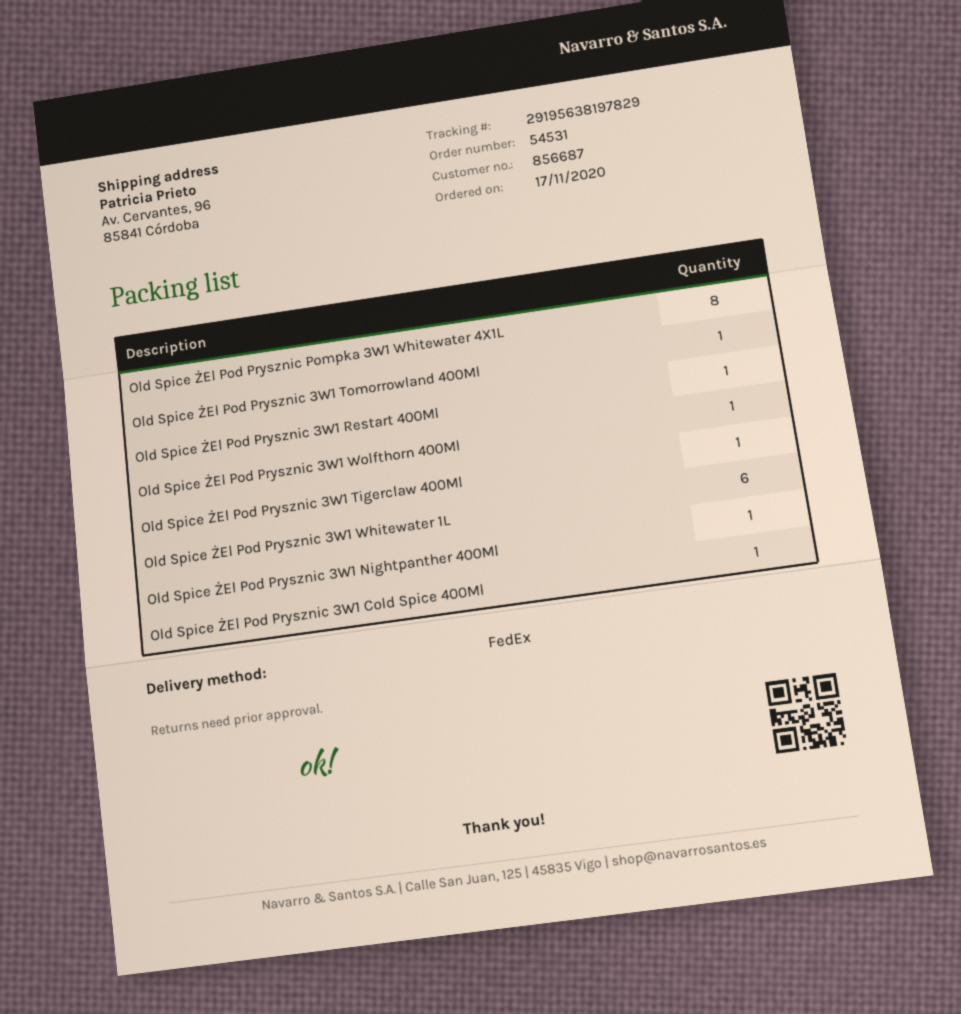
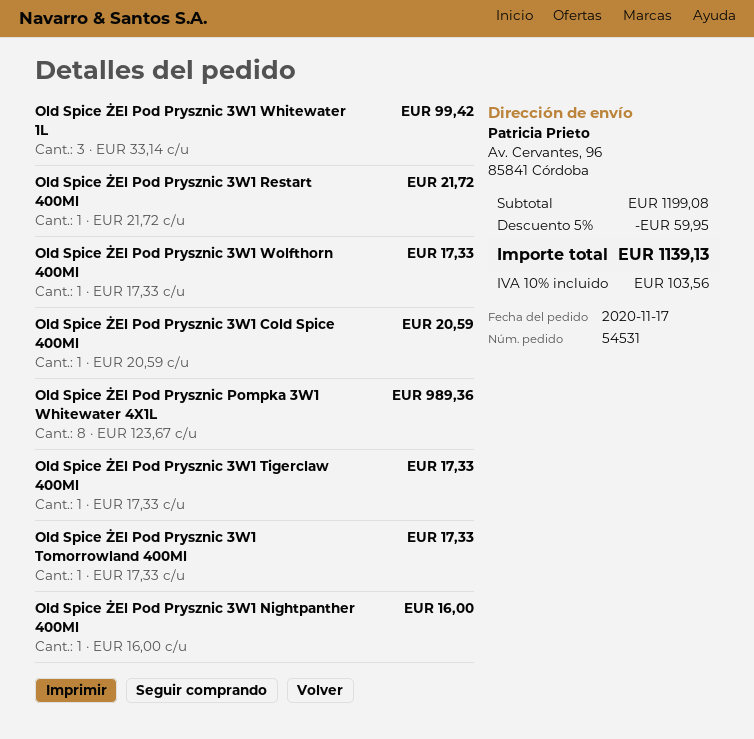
Old Spice ŻEl Pod Prysznic 3W1 Whitewater 1L: 6 -> 3

